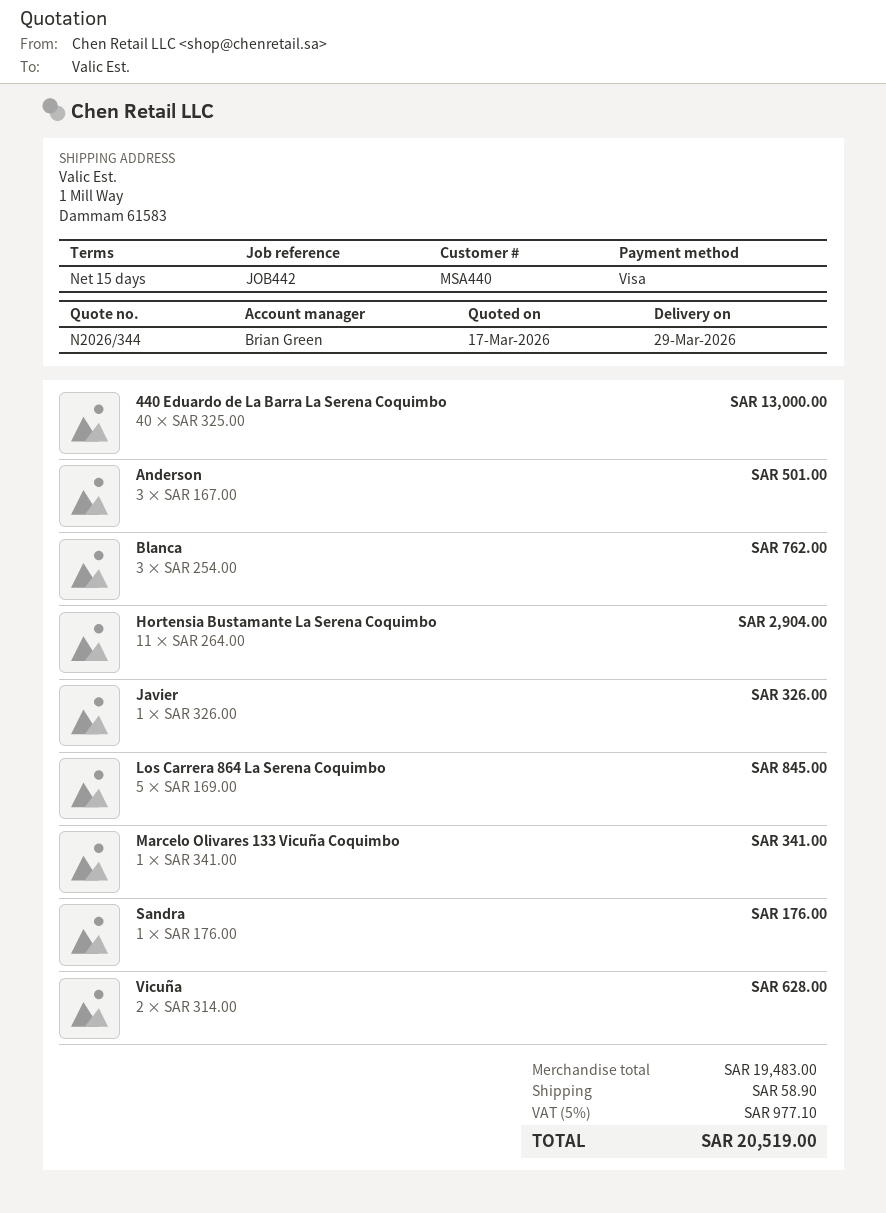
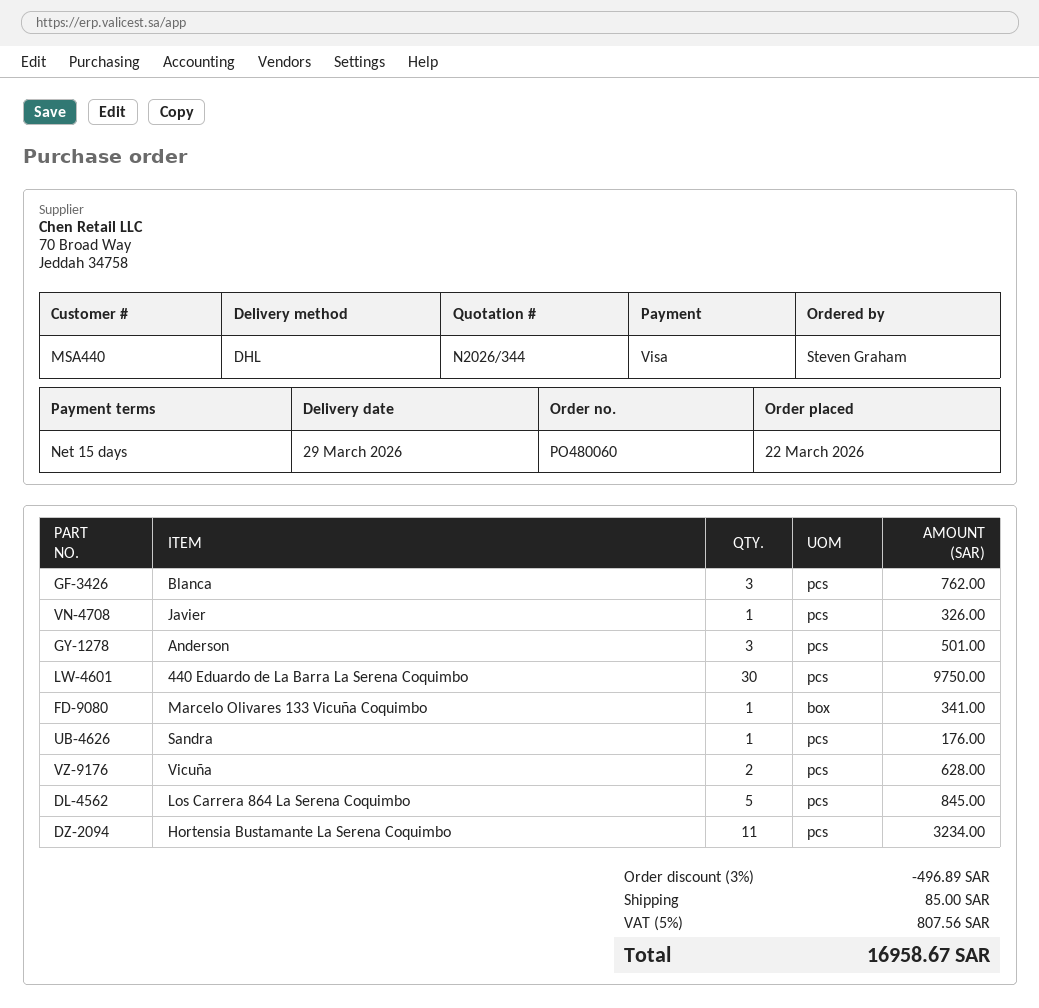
440 Eduardo de La Barra La Serena Coquimbo: 40 for 13000.00 -> 30 for 9750.00
Hortensia Bustamante La Serena Coquimbo: 11 for 2904.00 -> 11 for 3234.00
discount: none -> 3% = 496.89
shipping: 58.90 -> 85.00
tax: 5% = 977.10 -> 5% = 807.56
total: 20519.00 -> 16958.67

